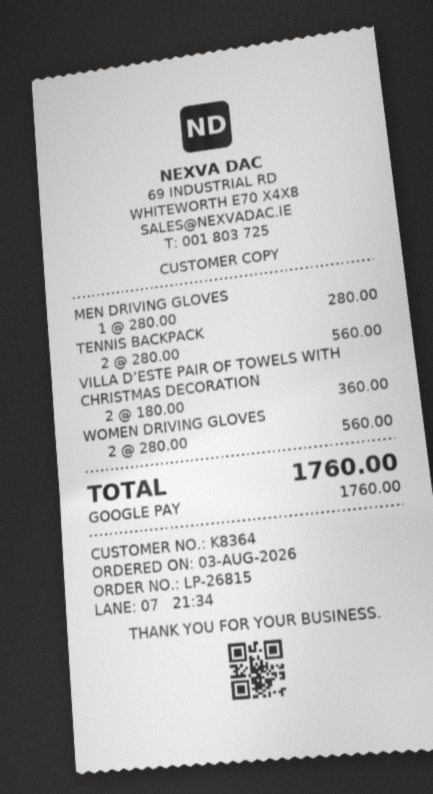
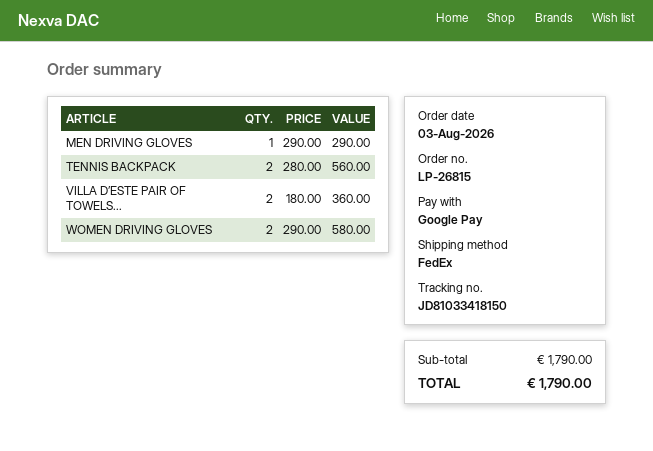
MEN DRIVING GLOVES: 1 x 280.00 = 280.00 -> 1 x 290.00 = 290.00
WOMEN DRIVING GLOVES: 2 x 280.00 = 560.00 -> 2 x 290.00 = 580.00
total: 1760.00 -> 1790.00

